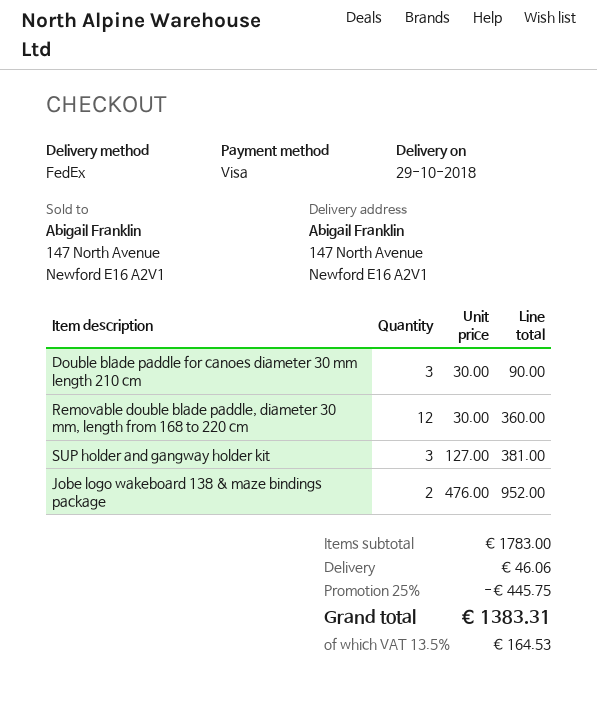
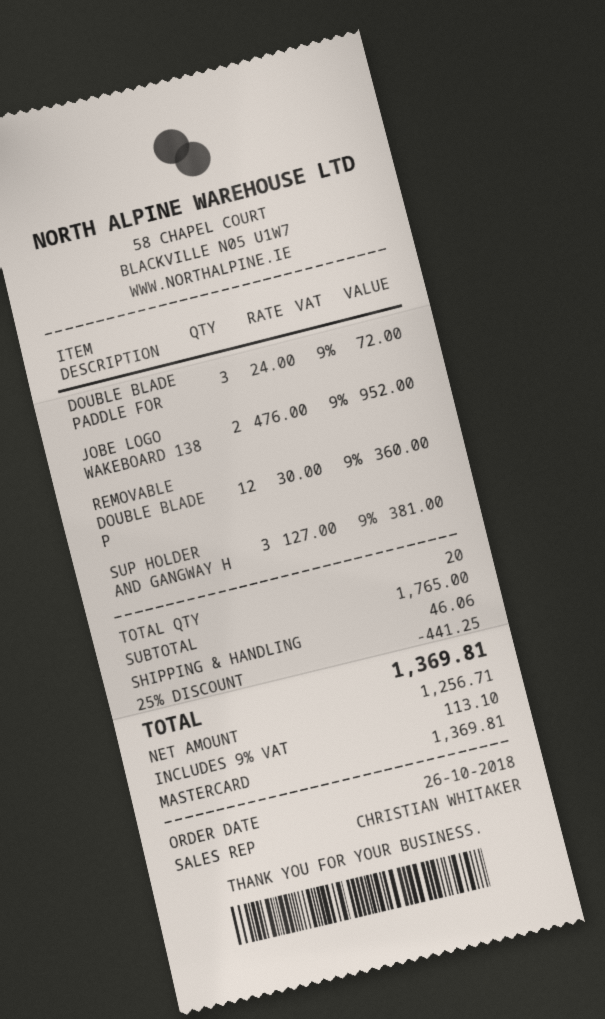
payment method: Visa -> Mastercard
Double blade paddle for canoes diameter 30 mm length 210 cm: 3 x 30.00 = 90.00 -> 3 x 24.00 = 72.00
subtotal: 1783.00 -> 1765.00
discount: 25% = 445.75 -> 25% = 441.25
tax: 13.5% = 164.53 -> 9% = 113.10
total: 1383.31 -> 1369.81

